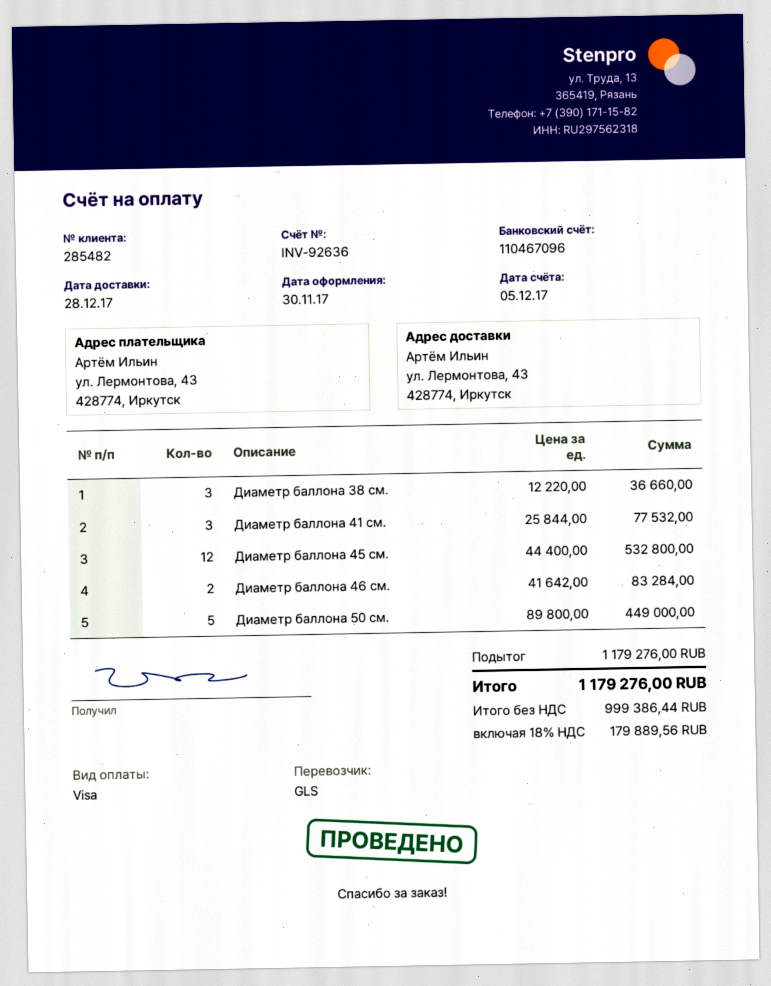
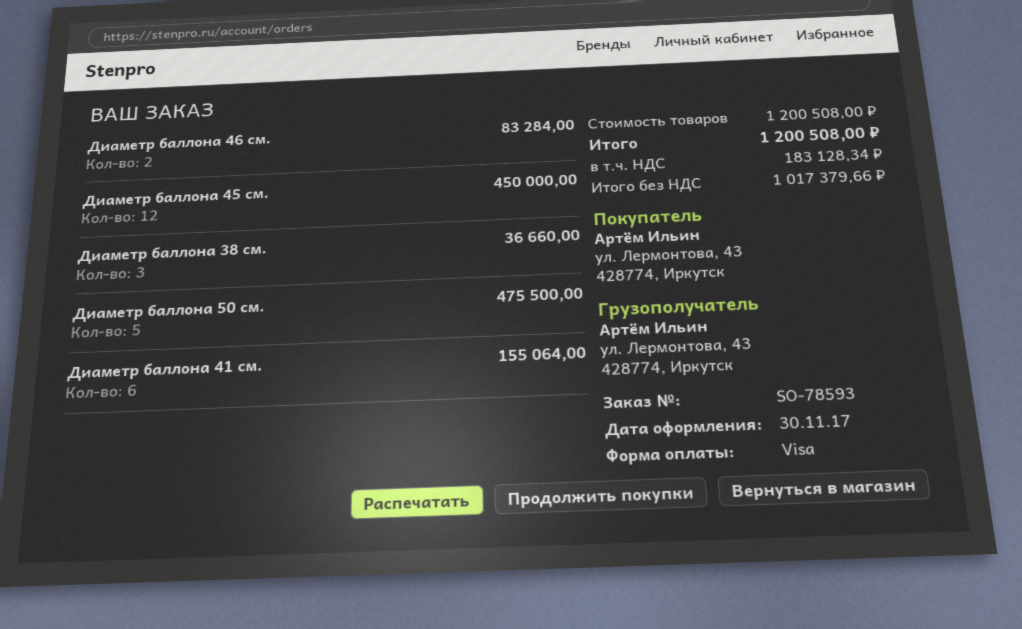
Диаметр баллона 41 см.: 3 for 77532.00 -> 6 for 155064.00
Диаметр баллона 45 см.: 12 for 532800.00 -> 12 for 450000.00
Диаметр баллона 50 см.: 5 for 449000.00 -> 5 for 475500.00
subtotal: 1179276.00 -> 1200508.00
net: 999386.44 -> 1017379.66
tax: 179889.56 -> 183128.34
total: 1179276.00 -> 1200508.00

